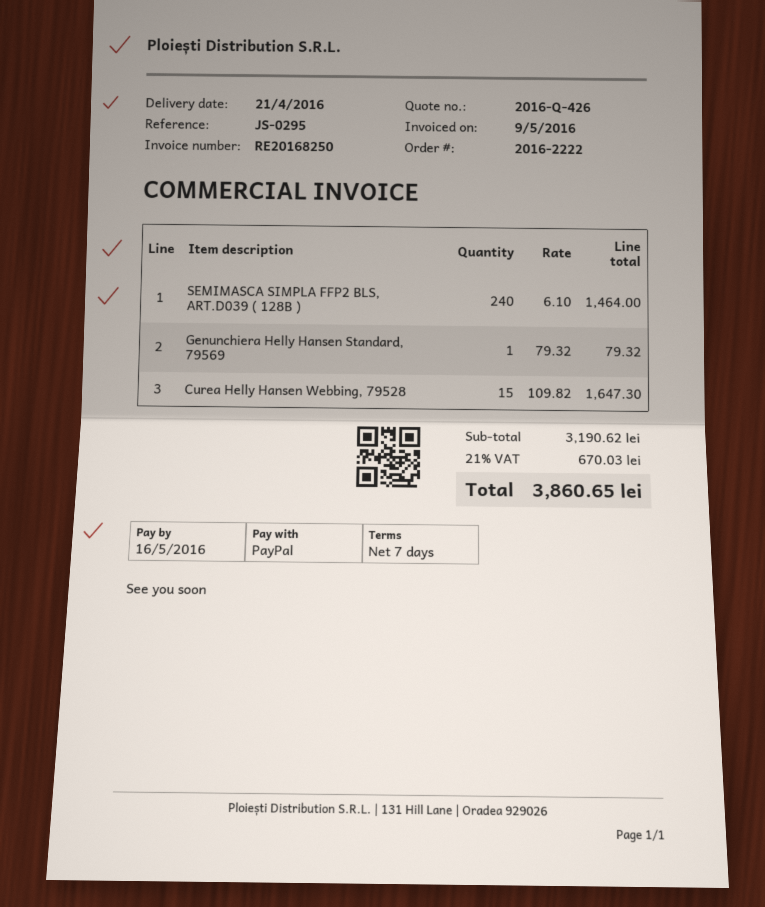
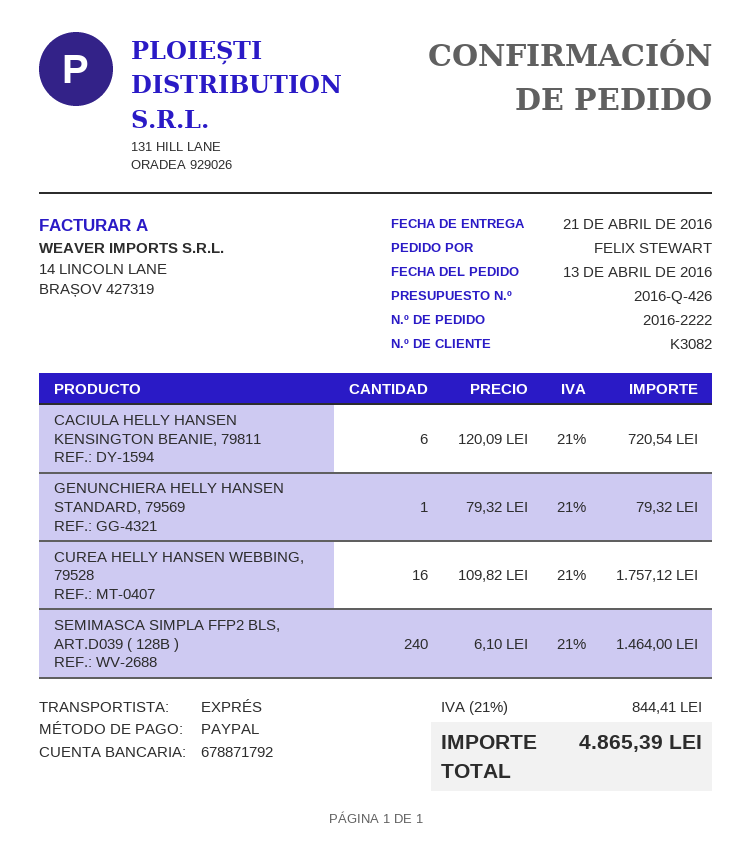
Curea Helly Hansen Webbing, 79528: 15 x 109.82 = 1647.30 -> 16 x 109.82 = 1757.12
CACIULA HELLY HANSEN KENSINGTON BEANIE, 79811: none -> 6 x 120.09 = 720.54
tax: 21% = 670.03 -> 21% = 844.41
total: 3860.65 -> 4865.39

